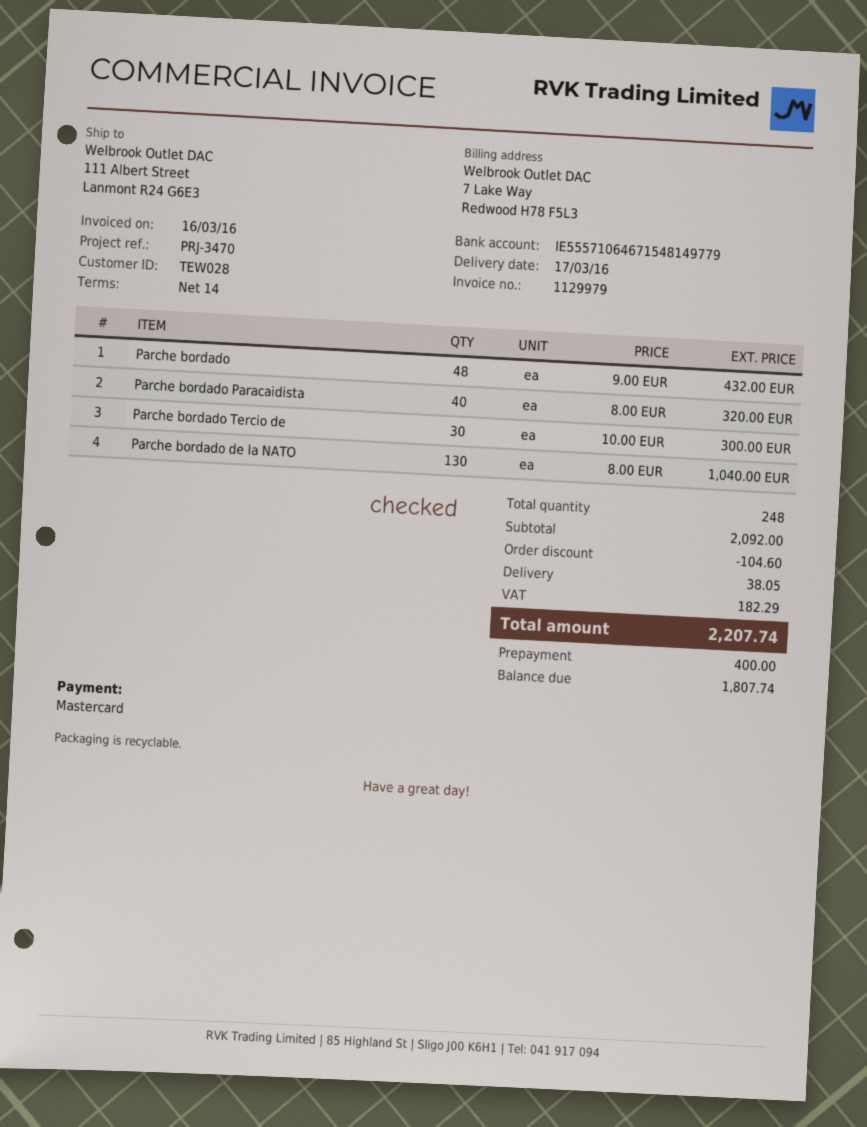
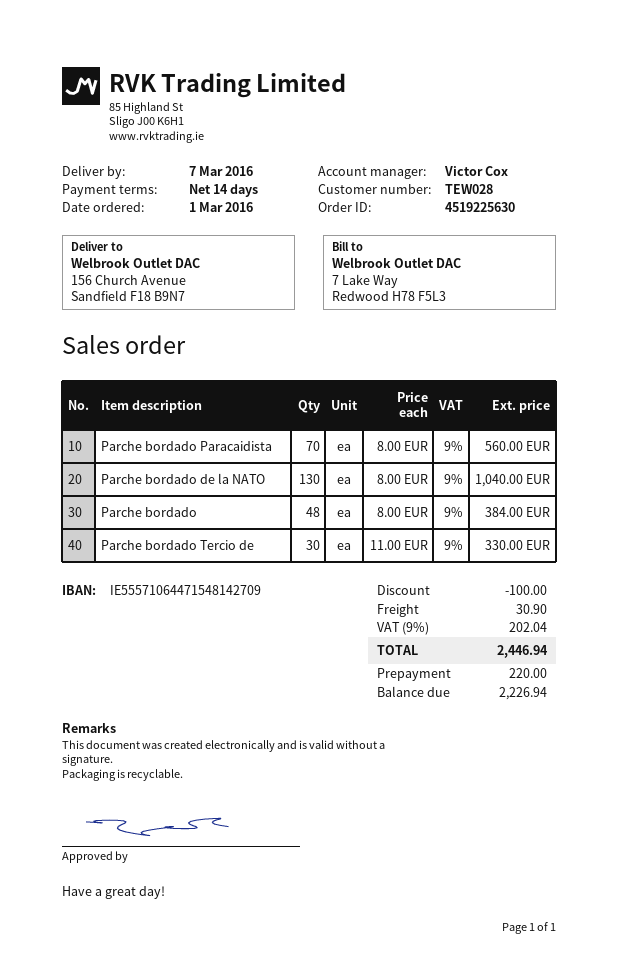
delivery date: 2016-03-17 -> 2016-03-07
bank account: IE55571064671548149779 -> IE55571064471548142709
ship to: 111 Albert Street, Lanmont R24 G6E3 -> 156 Church Avenue, Sandfield F18 B9N7
Parche bordado: 48 x 9.00 = 432.00 -> 48 x 8.00 = 384.00
Parche bordado Paracaidista: 40 x 8.00 = 320.00 -> 70 x 8.00 = 560.00
Parche bordado Tercio de: 30 x 10.00 = 300.00 -> 30 x 11.00 = 330.00
discount: 104.60 -> 100.00
shipping: 38.05 -> 30.90
tax: 182.29 -> 202.04
total: 2207.74 -> 2446.94
deposit: 400.00 -> 220.00
balance: 1807.74 -> 2226.94

